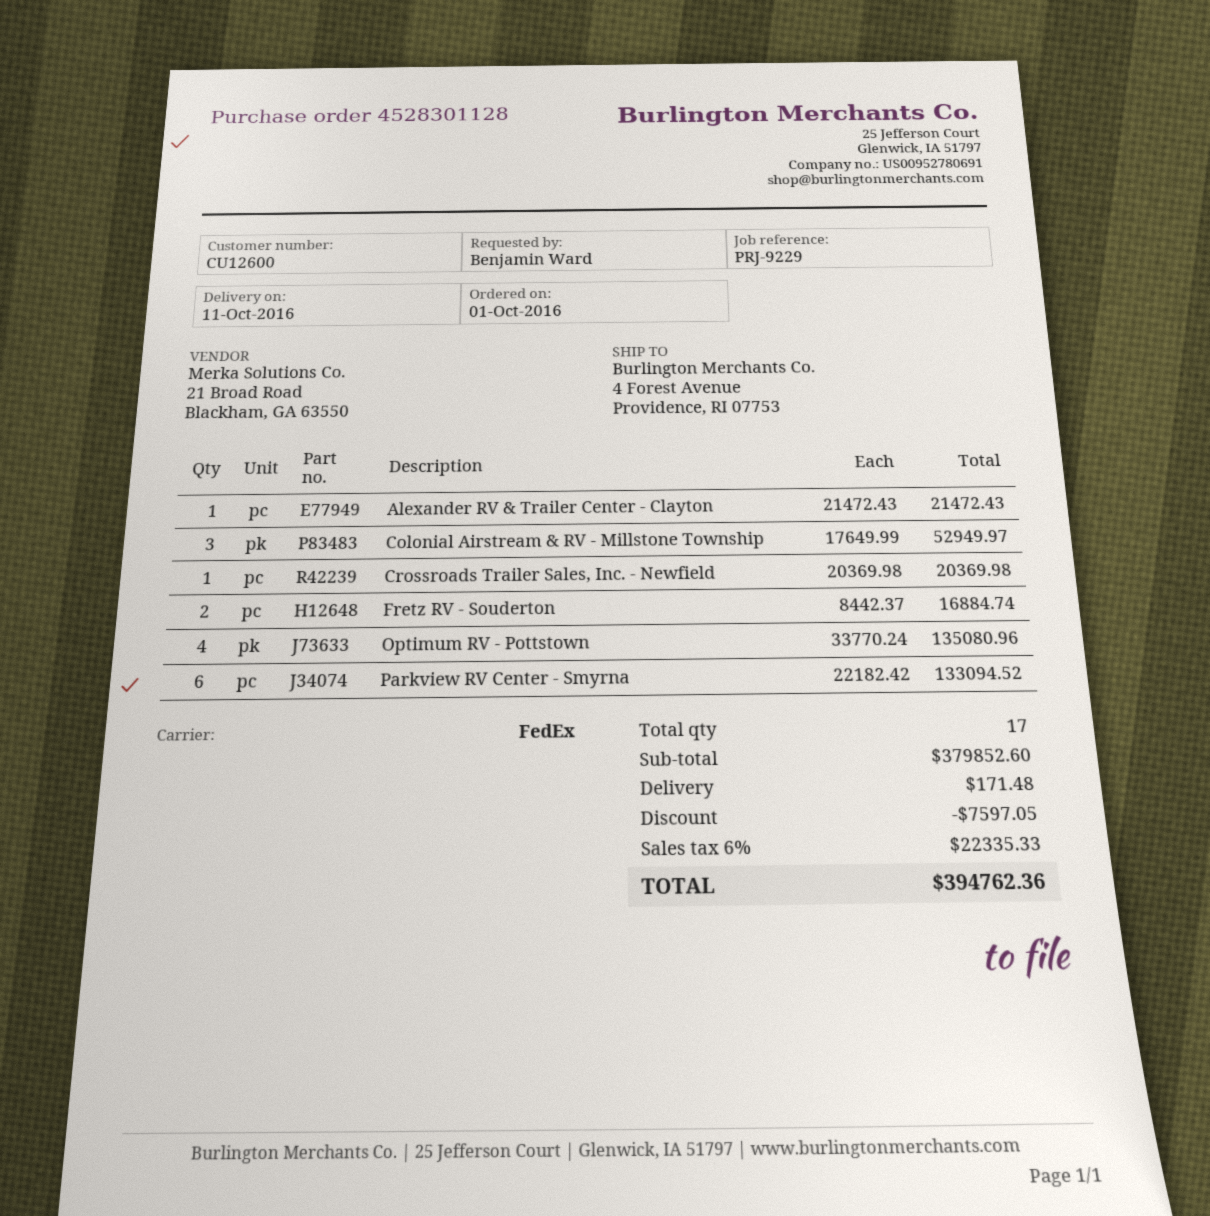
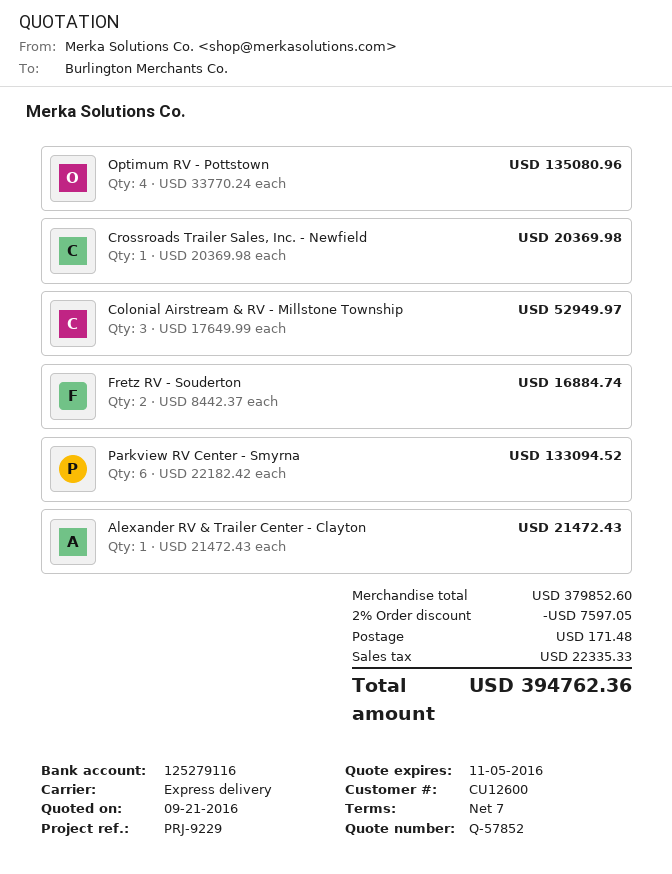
shipping method: FedEx -> express

